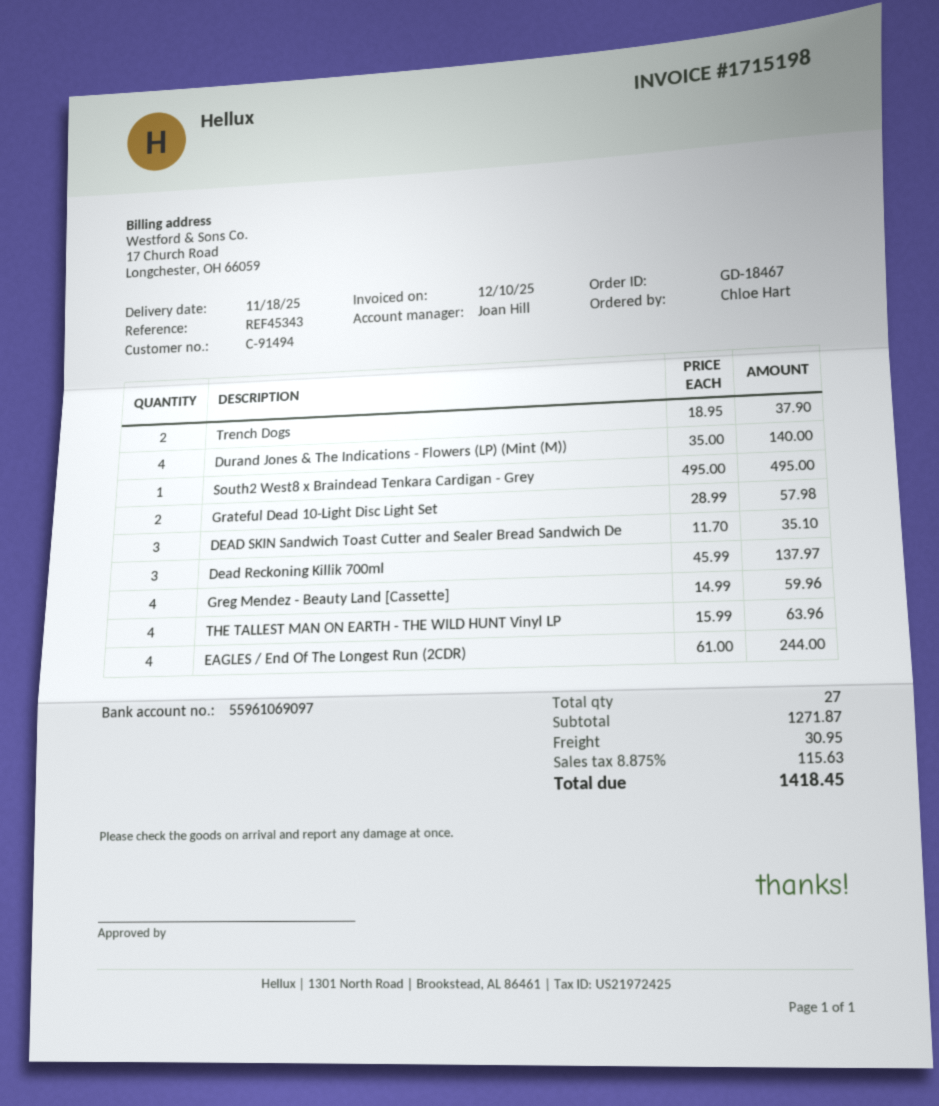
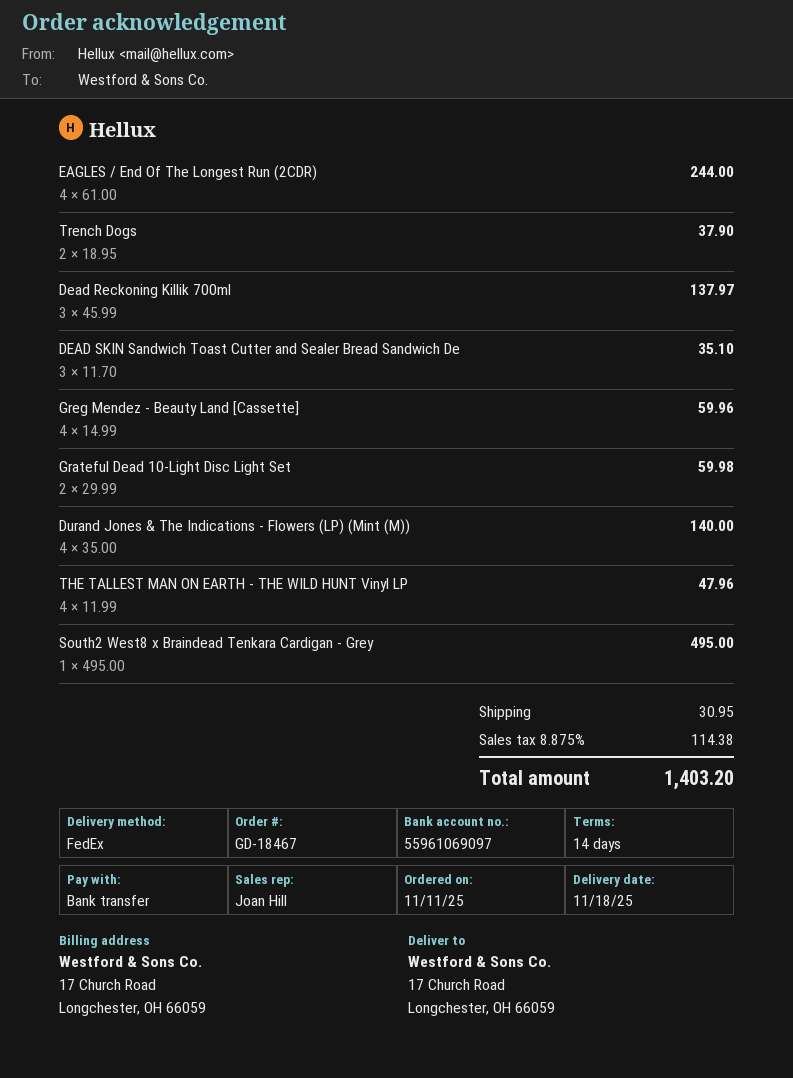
Grateful Dead 10-Light Disc Light Set: 2 x 28.99 = 57.98 -> 2 x 29.99 = 59.98
THE TALLEST MAN ON EARTH - THE WILD HUNT Vinyl LP: 4 x 15.99 = 63.96 -> 4 x 11.99 = 47.96
tax: 8.875% = 115.63 -> 8.875% = 114.38
total: 1418.45 -> 1403.20

